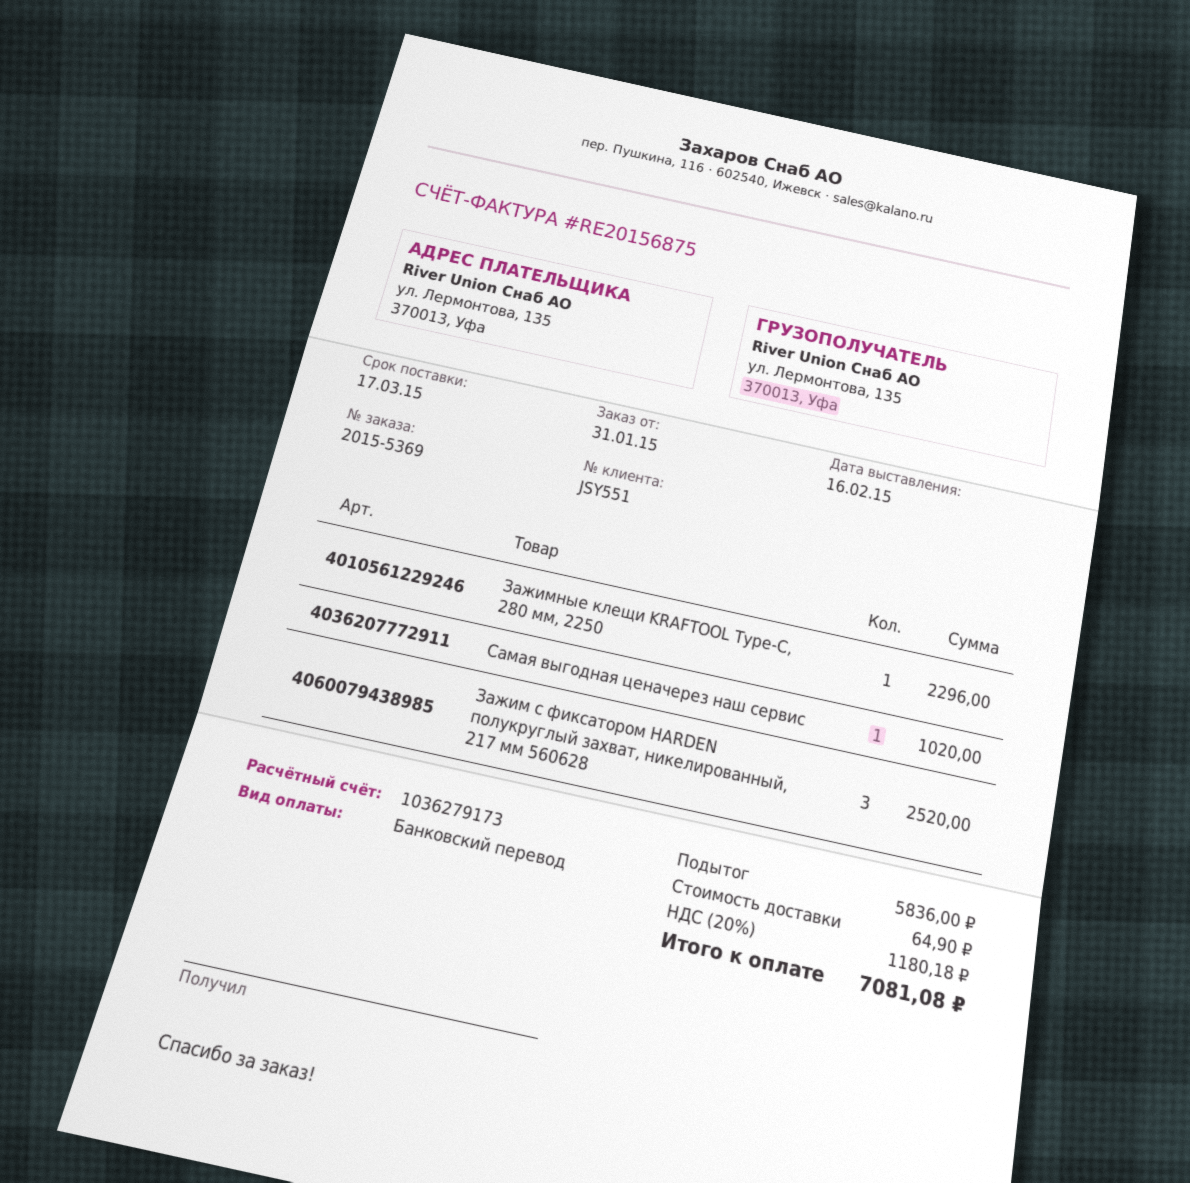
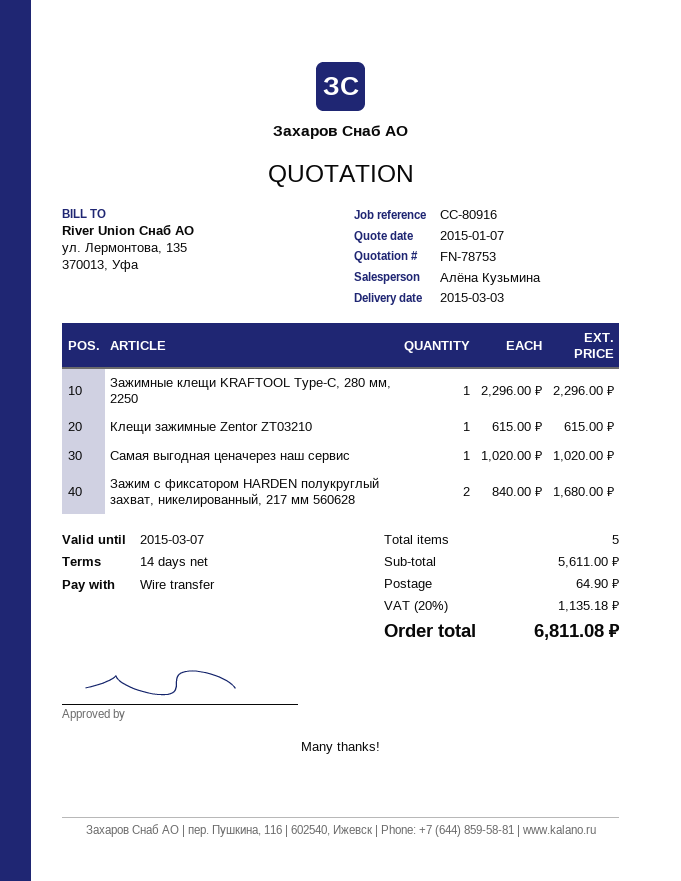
delivery date: 2015-03-17 -> 2015-03-03
Зажим с фиксатором HARDEN полукруглый захват, никелированный, 217 мм 560628: 3 for 2520.00 -> 2 for 1680.00
Клещи зажимные Zentor ZT03210: none -> 1 for 615.00
subtotal: 5836.00 -> 5611.00
tax: 20% = 1180.18 -> 20% = 1135.18
total: 7081.08 -> 6811.08

